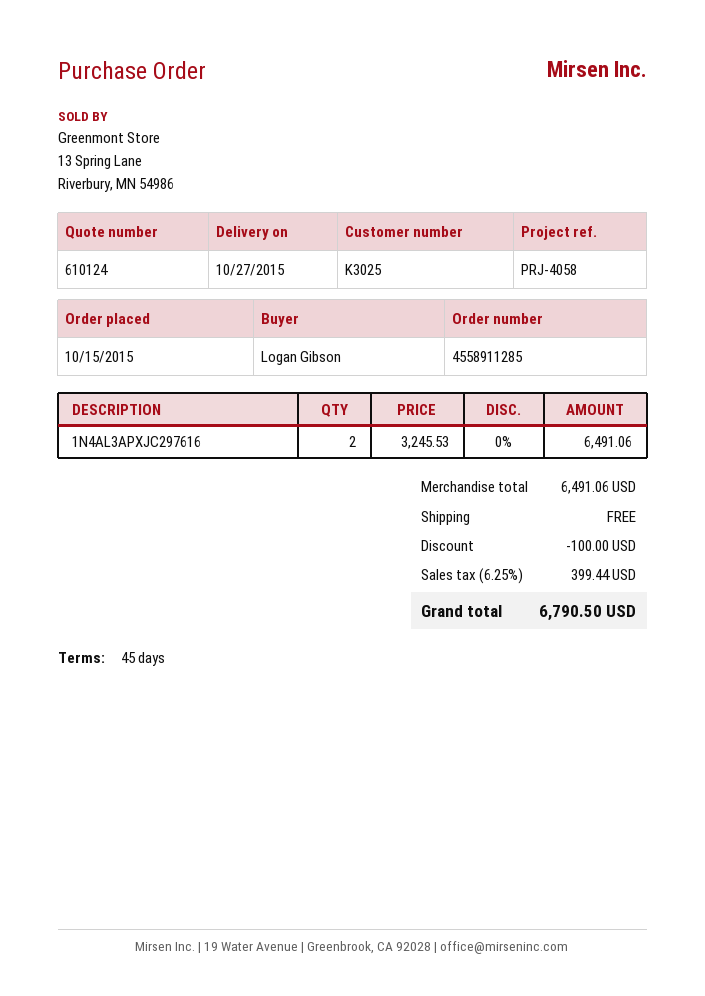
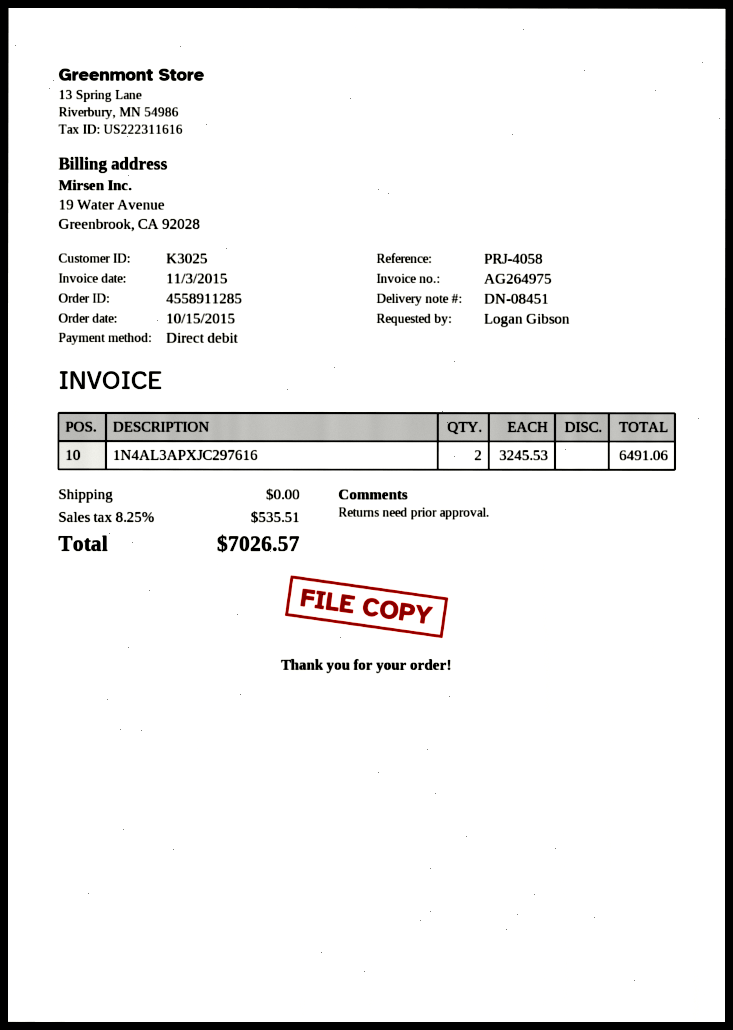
discount: 100.00 -> none
tax: 6.25% = 399.44 -> 8.25% = 535.51
total: 6790.50 -> 7026.57

